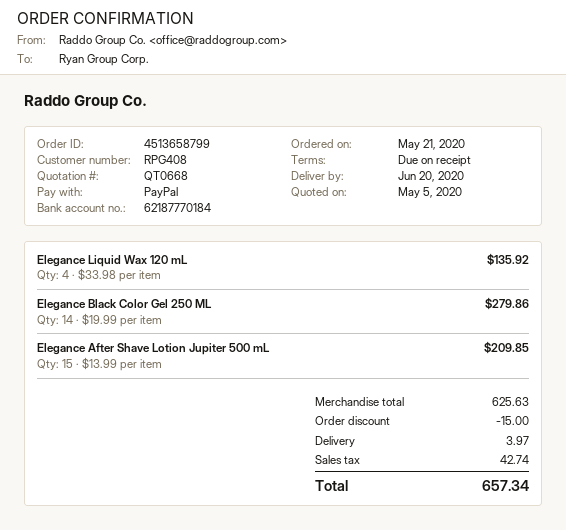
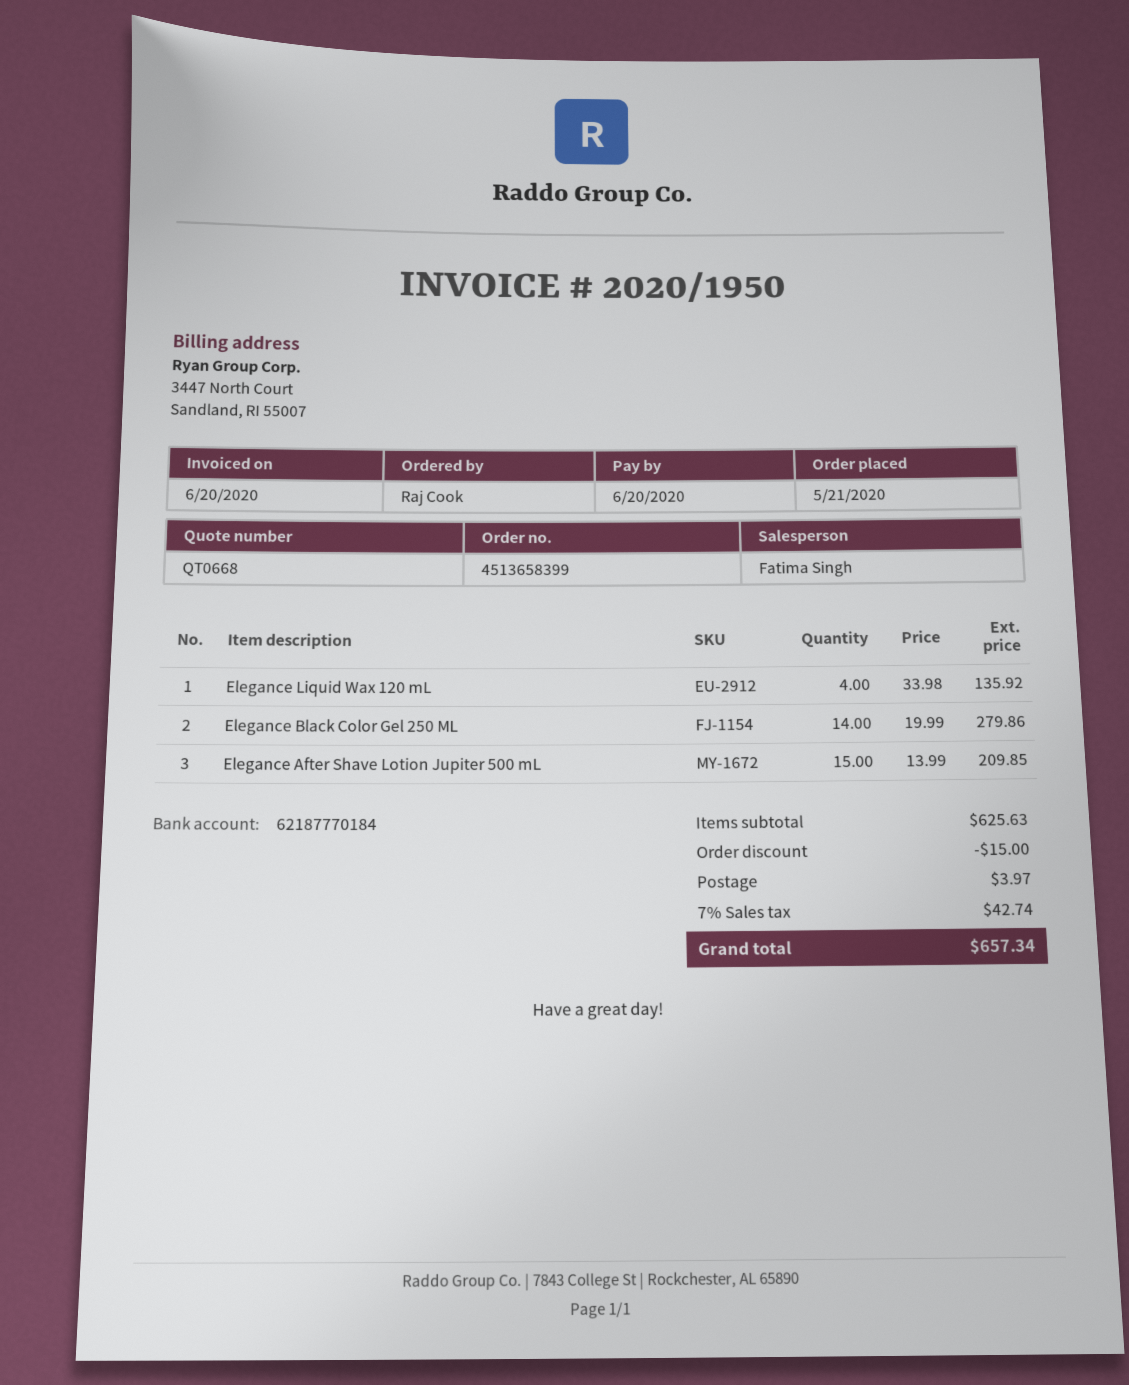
order number: 4513658799 -> 4513658399

